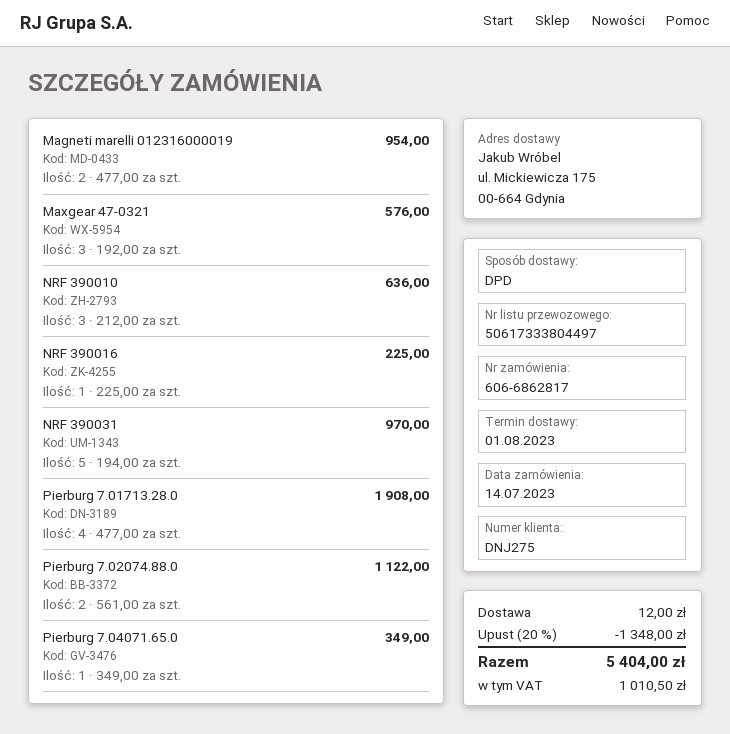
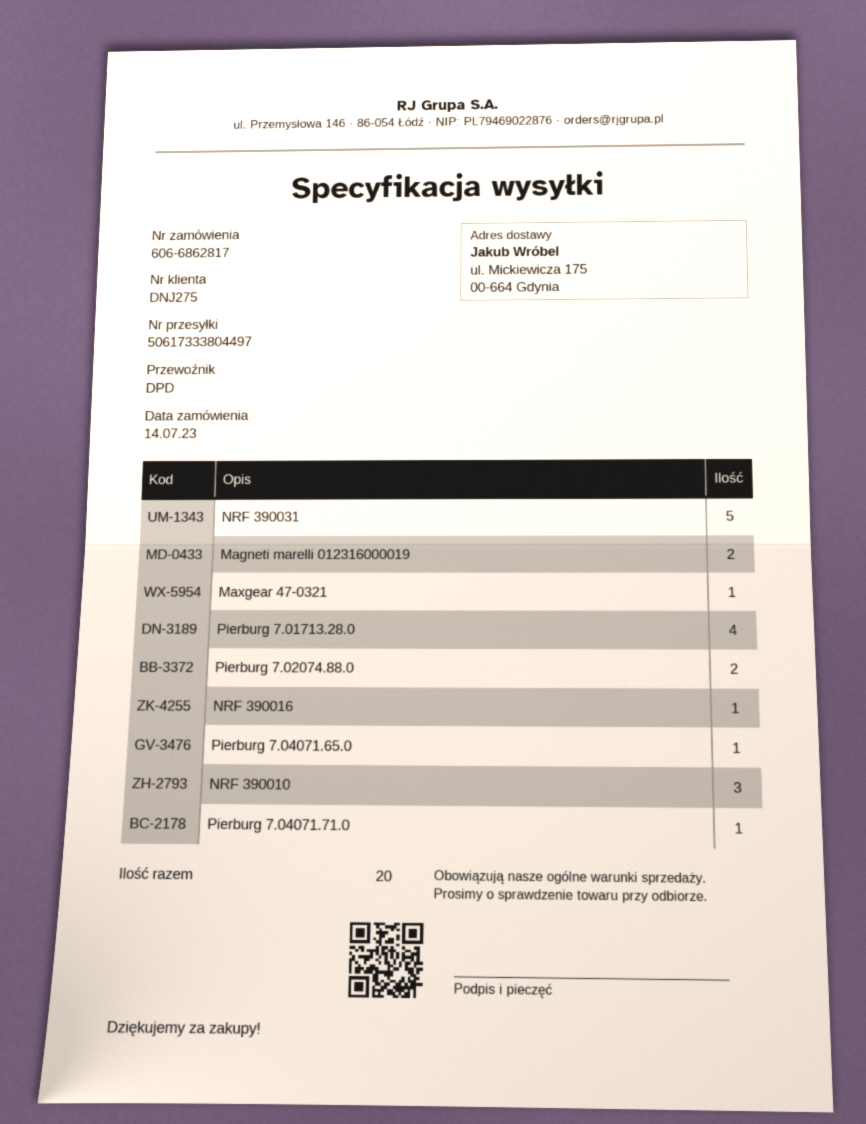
Maxgear 47-0321: 3 -> 1
Pierburg 7.04071.71.0: none -> 1

